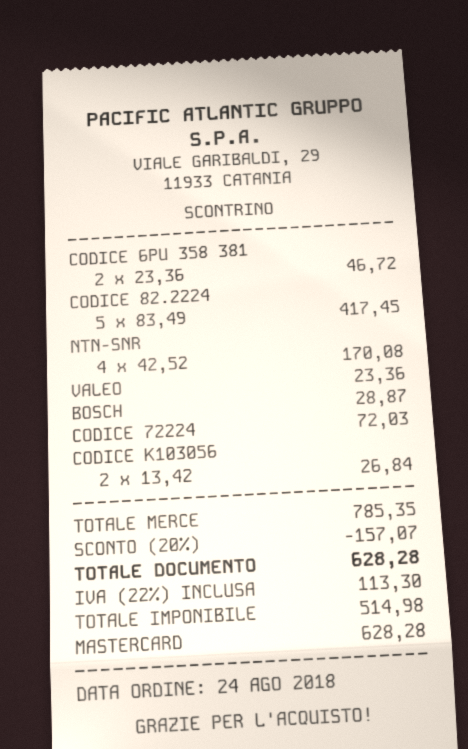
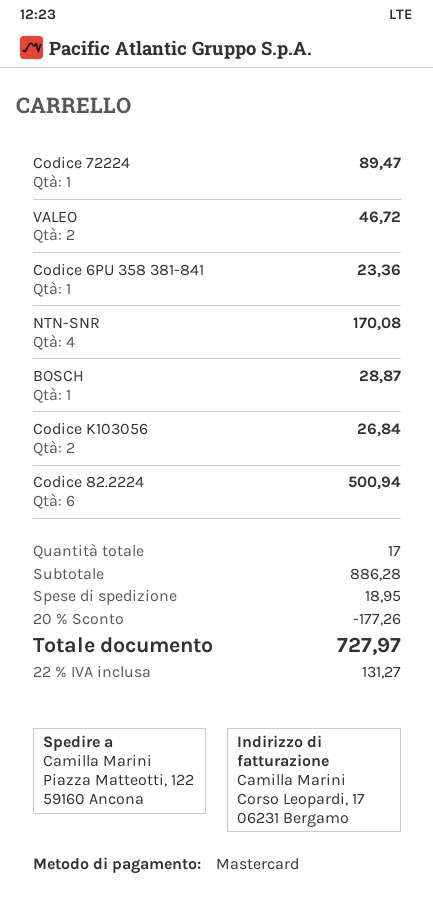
CODICE 6PU 358 381: 2 for 46.72 -> 1 for 23.36
CODICE 82.2224: 5 for 417.45 -> 6 for 500.94
VALEO: 1 for 23.36 -> 2 for 46.72
CODICE 72224: 1 for 72.03 -> 1 for 89.47
subtotal: 785.35 -> 886.28
discount: 20% = 157.07 -> 20% = 177.26
shipping: none -> 18.95
tax: 22% = 113.30 -> 22% = 131.27
total: 628.28 -> 727.97

